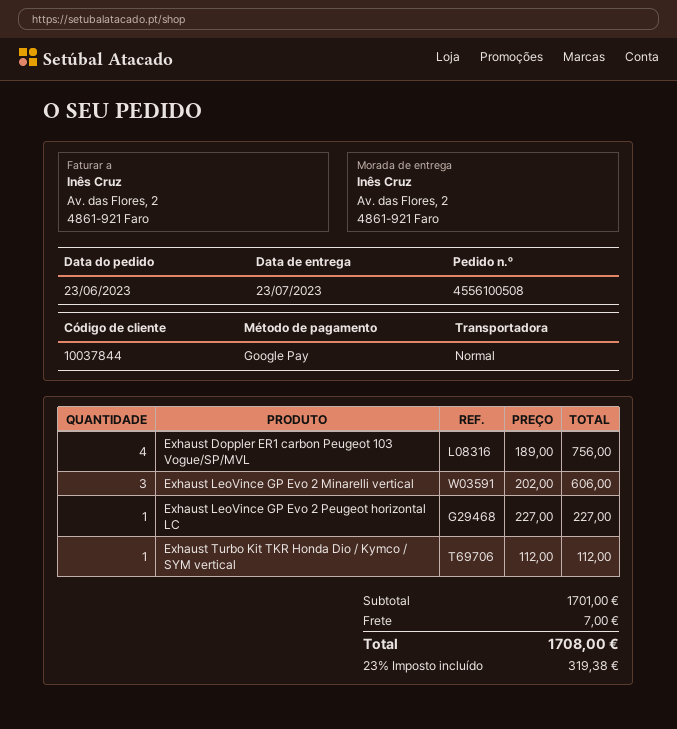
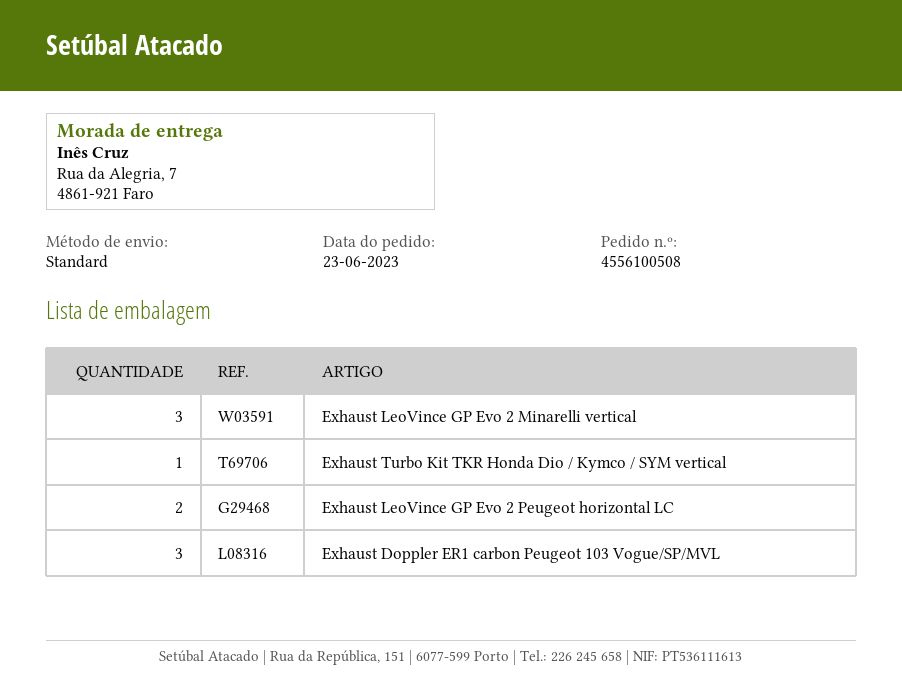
ship to: Av. das Flores, 2, 4861-921 Faro -> Rua da Alegria, 7, 4861-921 Faro
Exhaust Doppler ER1 carbon Peugeot 103 Vogue/SP/MVL: 4 -> 3
Exhaust LeoVince GP Evo 2 Peugeot horizontal LC: 1 -> 2

